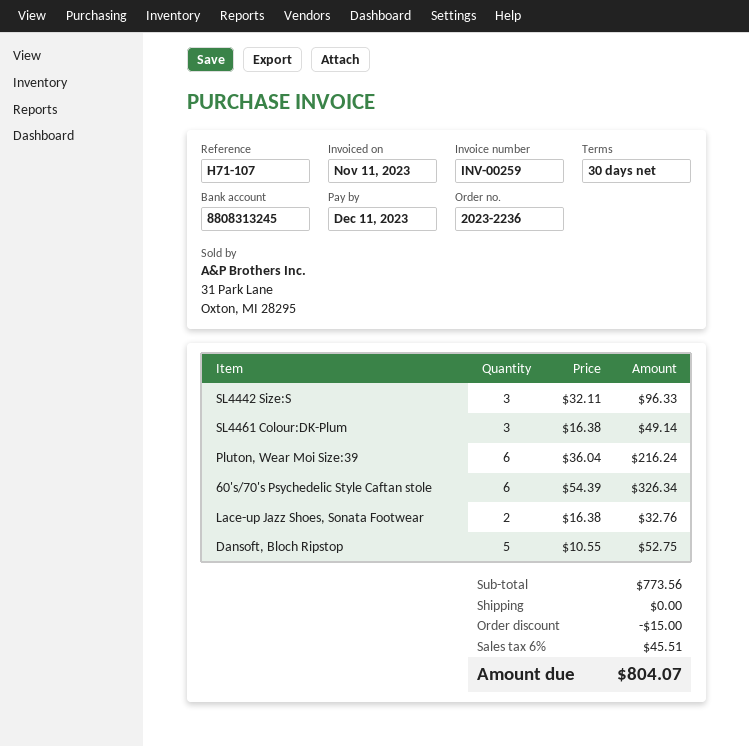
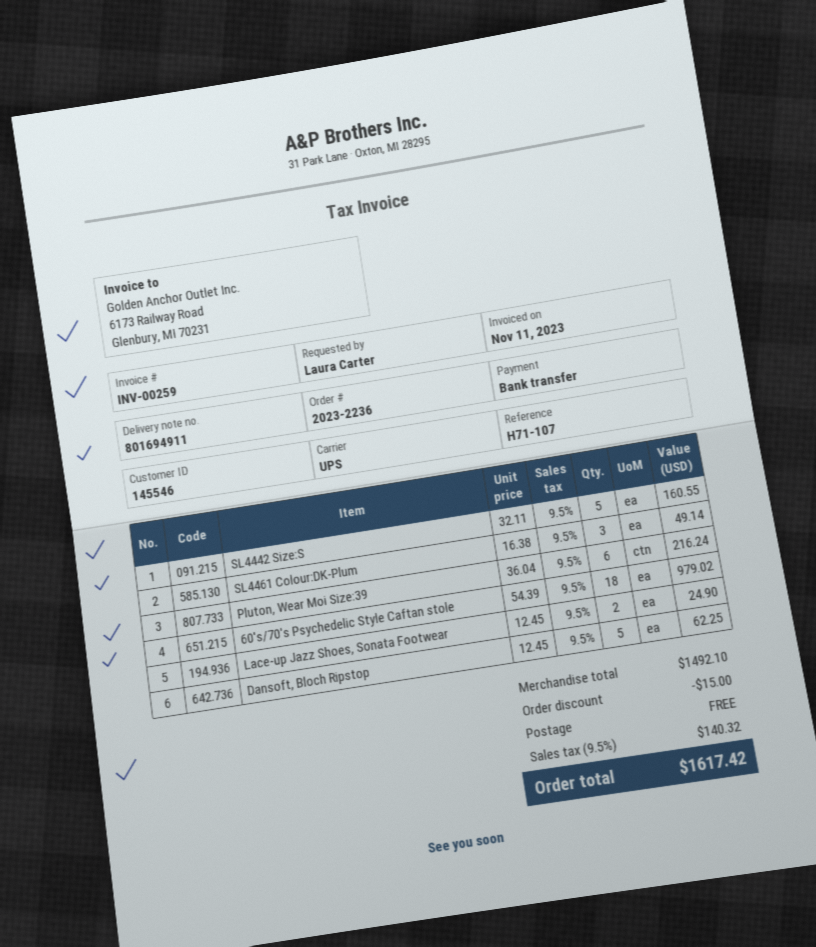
SL4442 Size:S: 3 x 32.11 = 96.33 -> 5 x 32.11 = 160.55
60's/70's Psychedelic Style Caftan stole: 6 x 54.39 = 326.34 -> 18 x 54.39 = 979.02
Lace-up Jazz Shoes, Sonata Footwear: 2 x 16.38 = 32.76 -> 2 x 12.45 = 24.90
Dansoft, Bloch Ripstop: 5 x 10.55 = 52.75 -> 5 x 12.45 = 62.25
subtotal: 773.56 -> 1492.10
tax: 6% = 45.51 -> 9.5% = 140.32
total: 804.07 -> 1617.42

